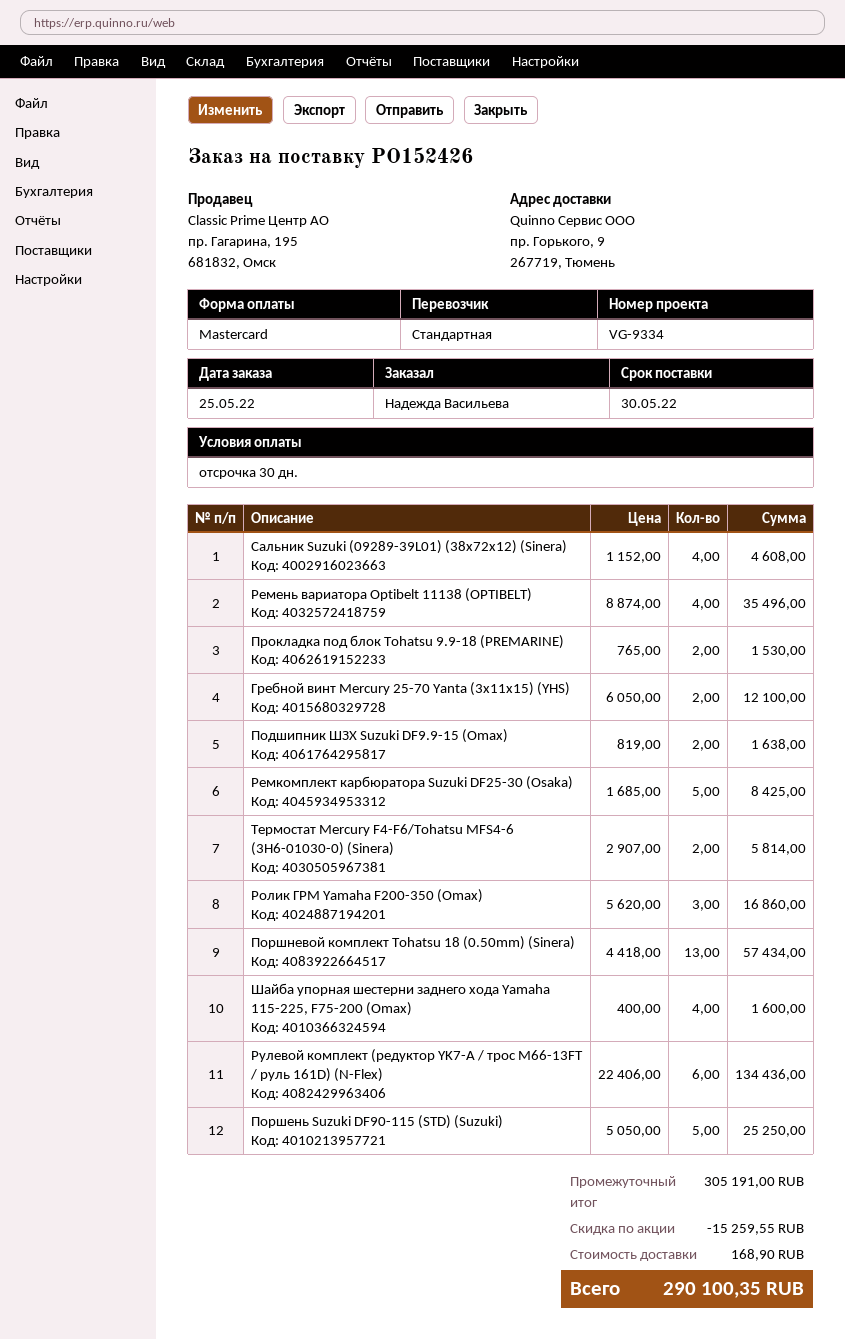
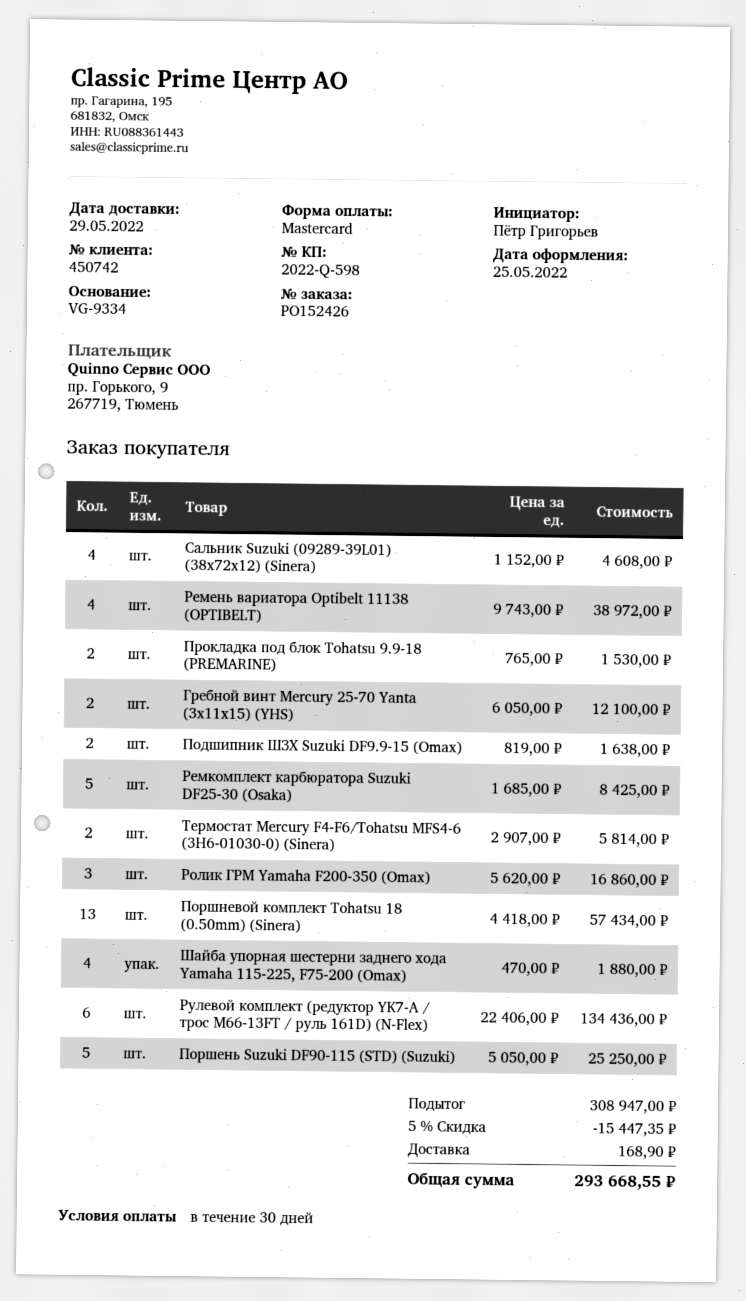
delivery date: 2022-05-30 -> 2022-05-29
ordered by: Надежда Васильева -> Пётр Григорьев
Ремень вариатора Optibelt 11138 (OPTIBELT): 4 x 8874.00 = 35496.00 -> 4 x 9743.00 = 38972.00
Шайба упорная шестерни заднего хода Yamaha 115-225, F75-200 (Omax): 4 x 400.00 = 1600.00 -> 4 x 470.00 = 1880.00
subtotal: 305191.00 -> 308947.00
discount: 15259.55 -> 15447.35
total: 290100.35 -> 293668.55

